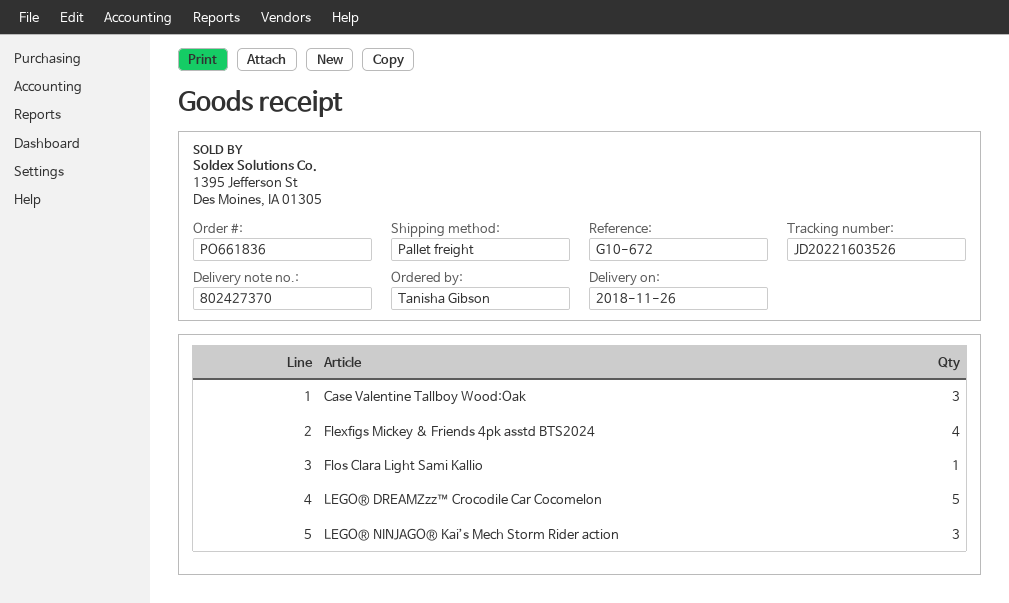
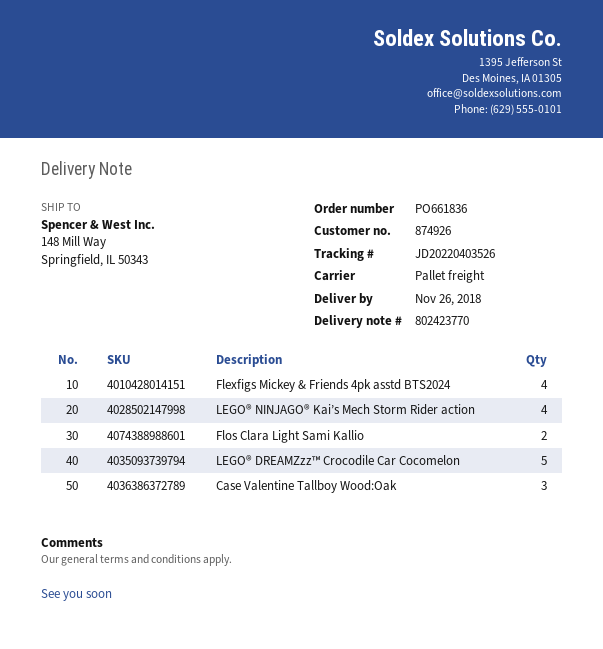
delivery note number: 802427370 -> 802423770
tracking number: JD20221603526 -> JD20220403526
Flos Clara Light Sami Kallio: 1 -> 2
LEGO® NINJAGO® Kai’s Mech Storm Rider action: 3 -> 4

